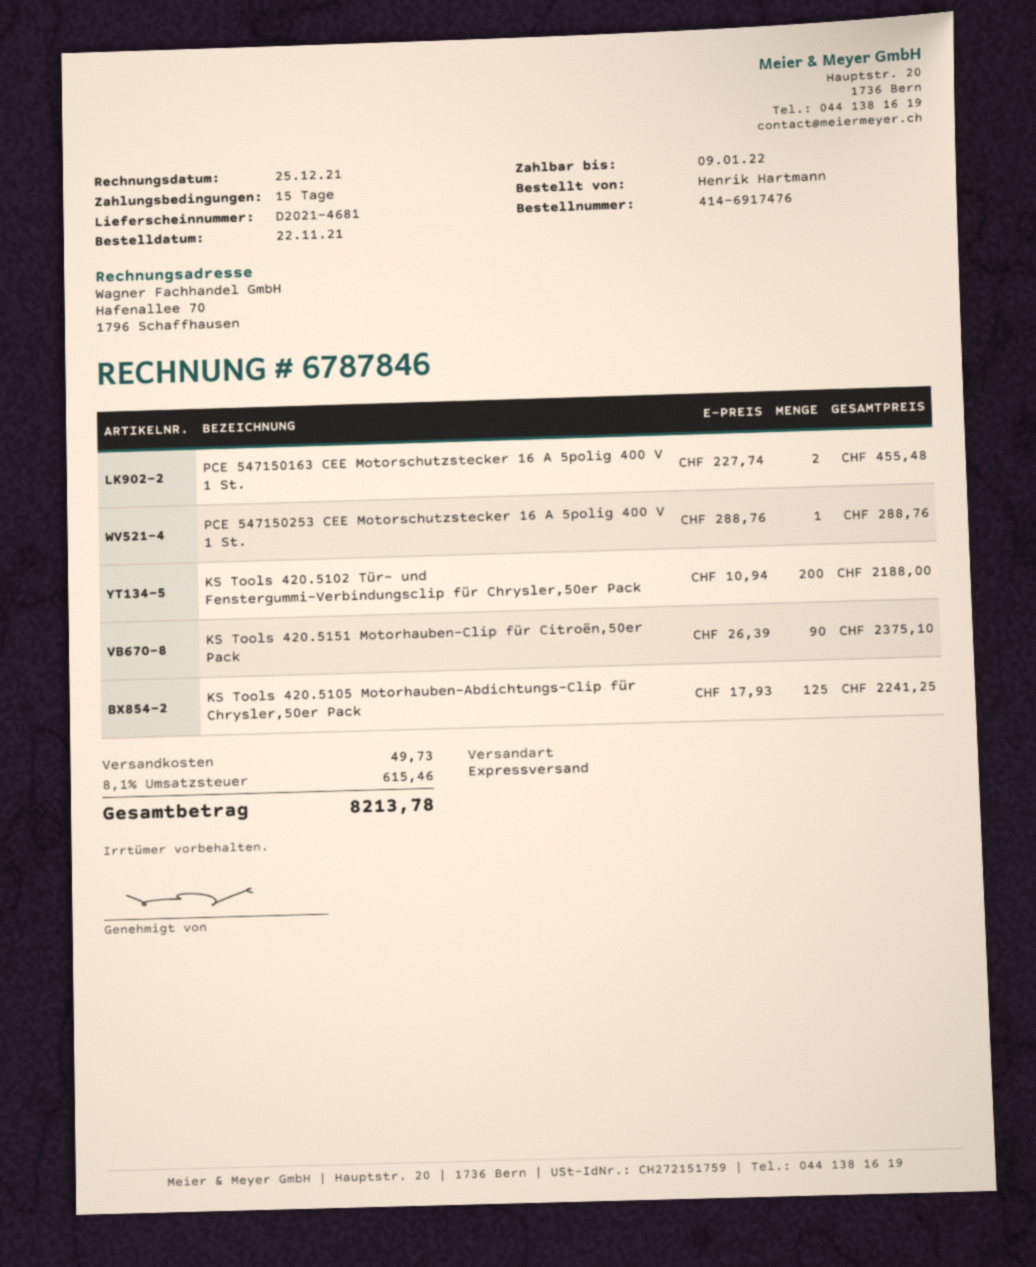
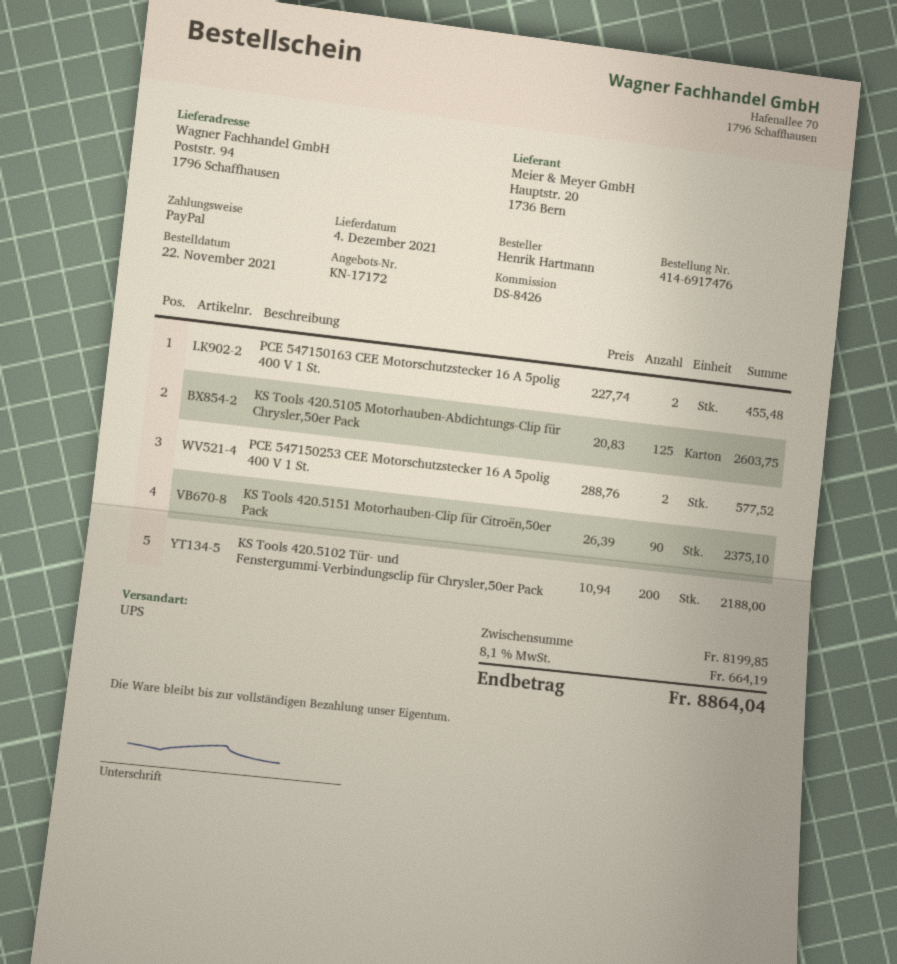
shipping method: express -> UPS
PCE 547150253 CEE Motorschutzstecker 16 A 5polig 400 V 1 St.: 1 x 288.76 = 288.76 -> 2 x 288.76 = 577.52
KS Tools 420.5105 Motorhauben-Abdichtungs-Clip für Chrysler,50er Pack: 125 x 17.93 = 2241.25 -> 125 x 20.83 = 2603.75
shipping: 49.73 -> none
tax: 8.1% = 615.46 -> 8.1% = 664.19
total: 8213.78 -> 8864.04

